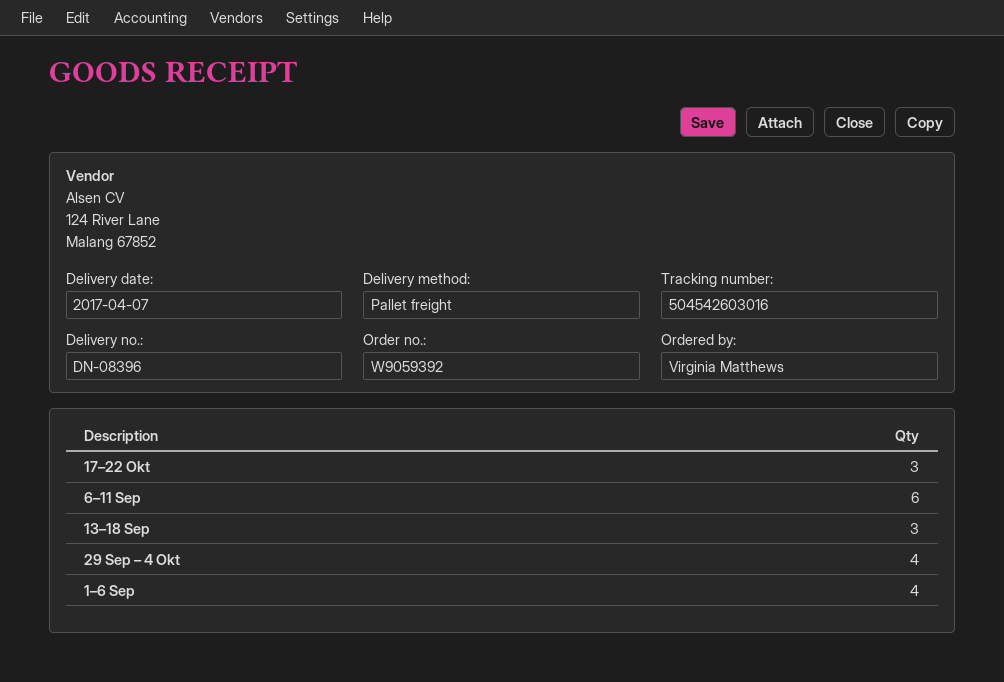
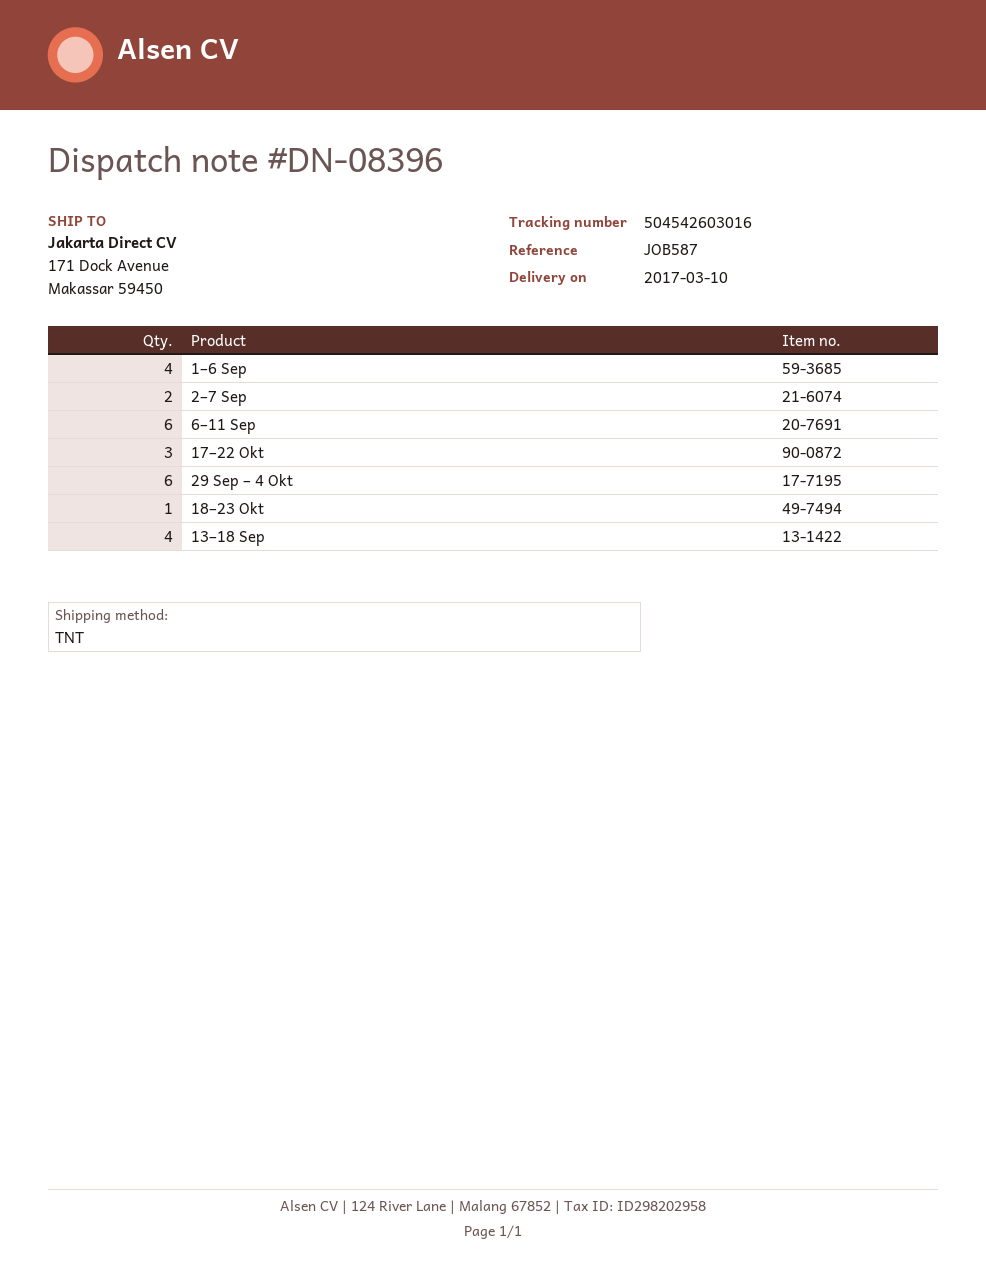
delivery date: 2017-04-07 -> 2017-03-10
shipping method: pallet freight -> TNT
13–18 Sep: 3 -> 4
29 Sep – 4 Okt: 4 -> 6
2–7 Sep: none -> 2
18–23 Okt: none -> 1

